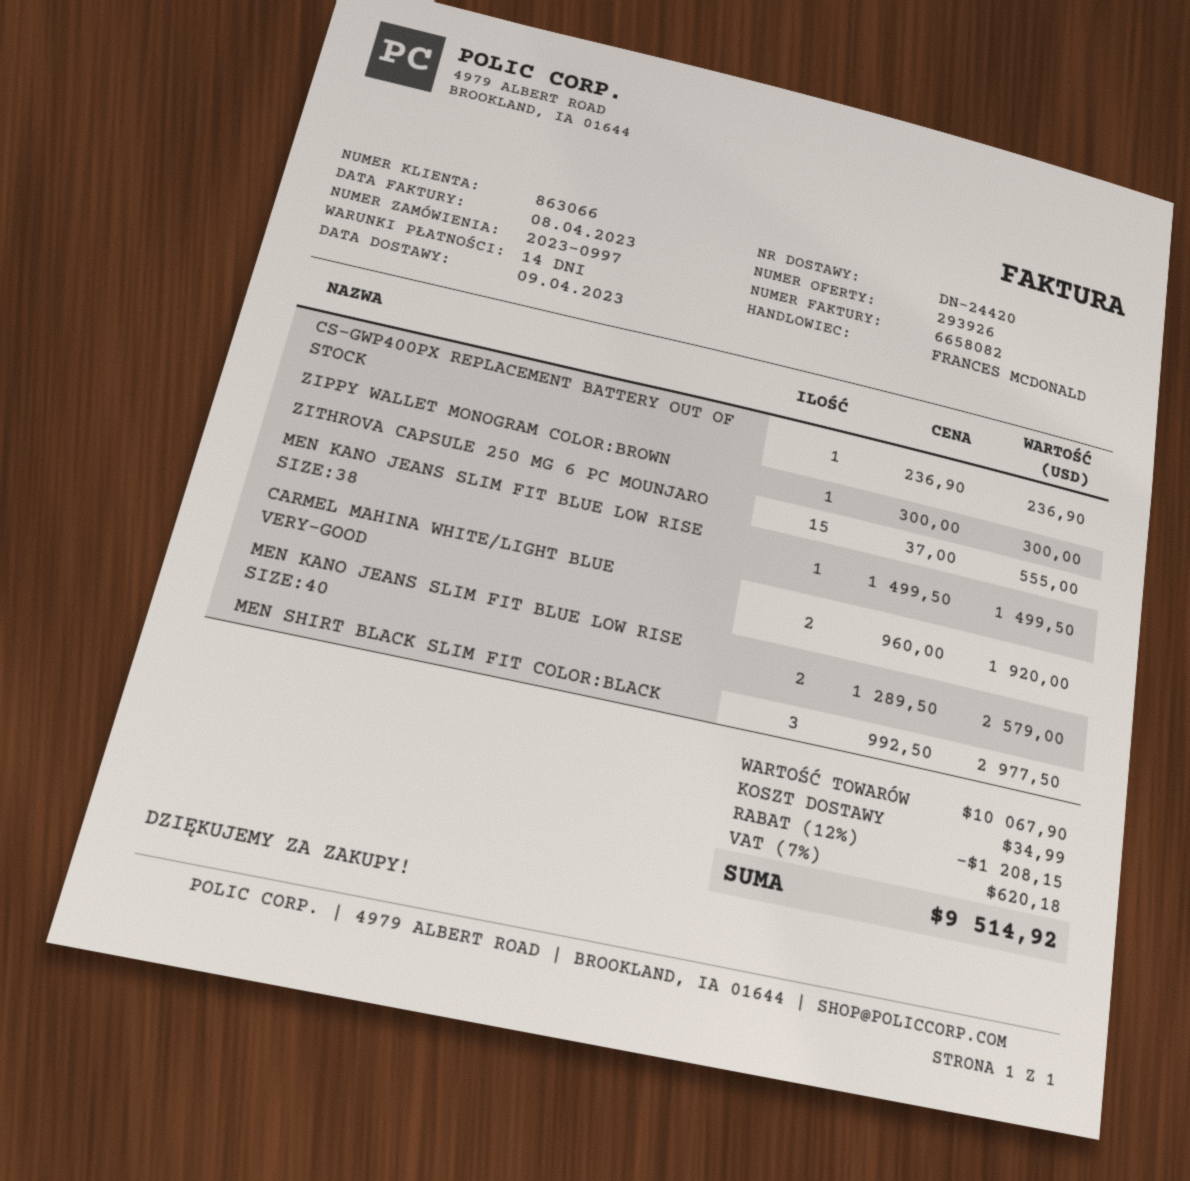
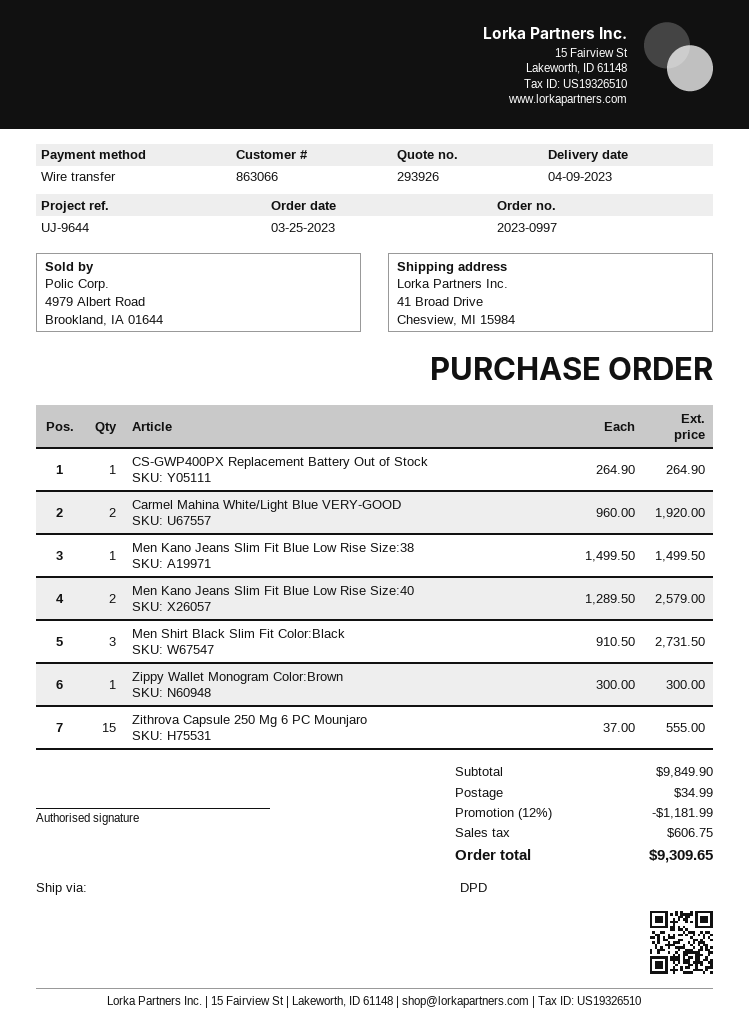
CS-GWP400PX REPLACEMENT BATTERY OUT OF STOCK: 1 x 236.90 = 236.90 -> 1 x 264.90 = 264.90
MEN SHIRT BLACK SLIM FIT COLOR:BLACK: 3 x 992.50 = 2977.50 -> 3 x 910.50 = 2731.50
subtotal: 10067.90 -> 9849.90
discount: 12% = 1208.15 -> 12% = 1181.99
tax: 620.18 -> 606.75
total: 9514.92 -> 9309.65

